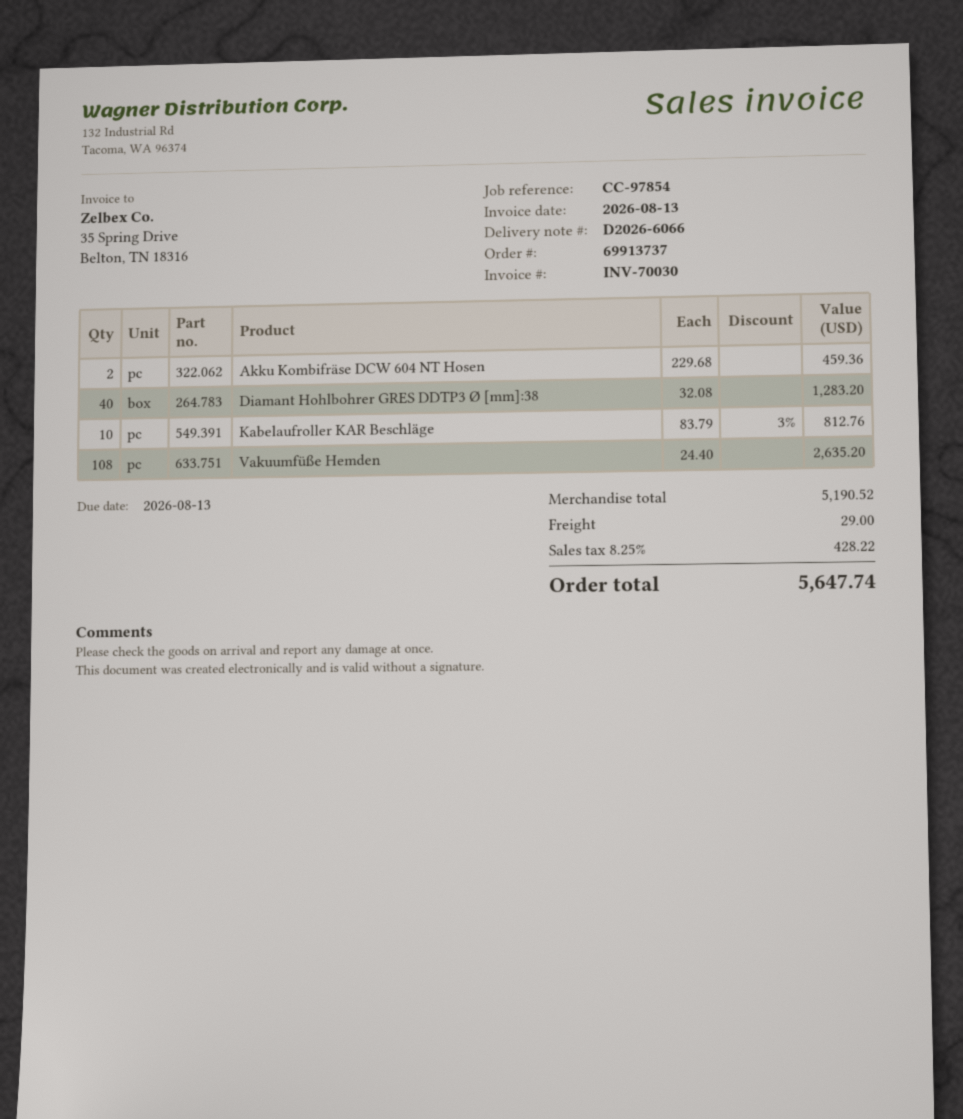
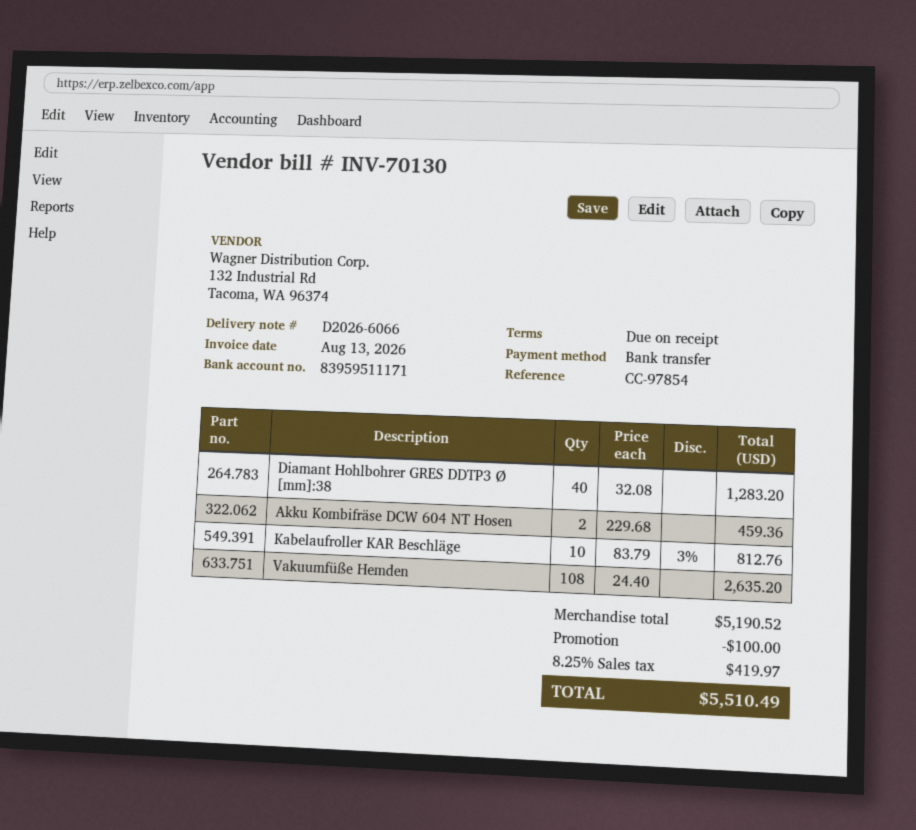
invoice number: INV-70030 -> INV-70130
discount: none -> 100.00
shipping: 29.00 -> none
tax: 8.25% = 428.22 -> 8.25% = 419.97
total: 5647.74 -> 5510.49

